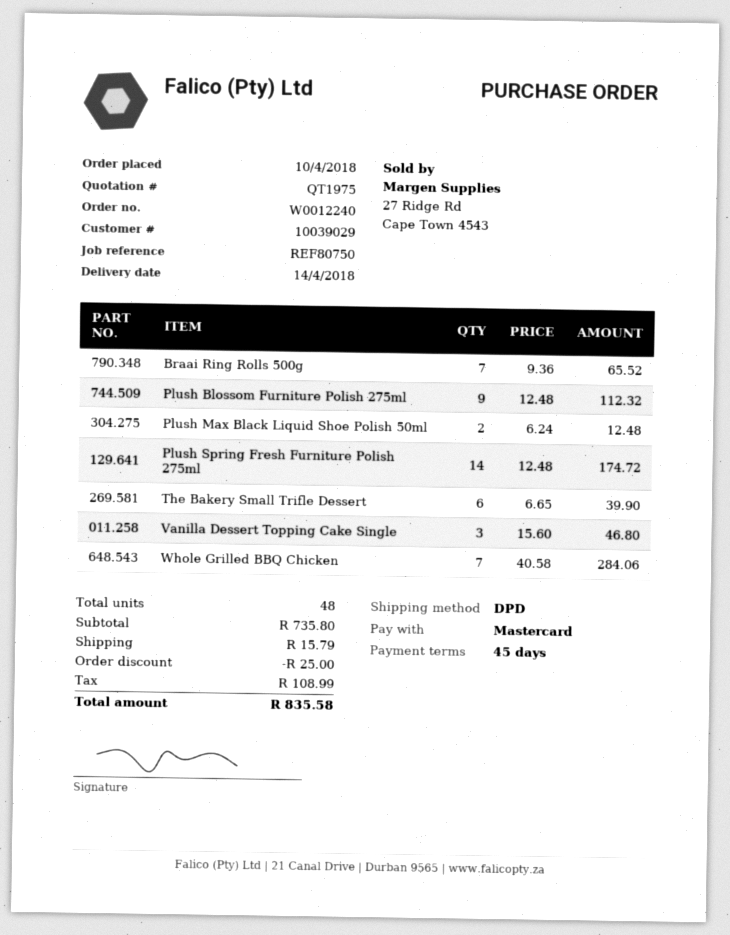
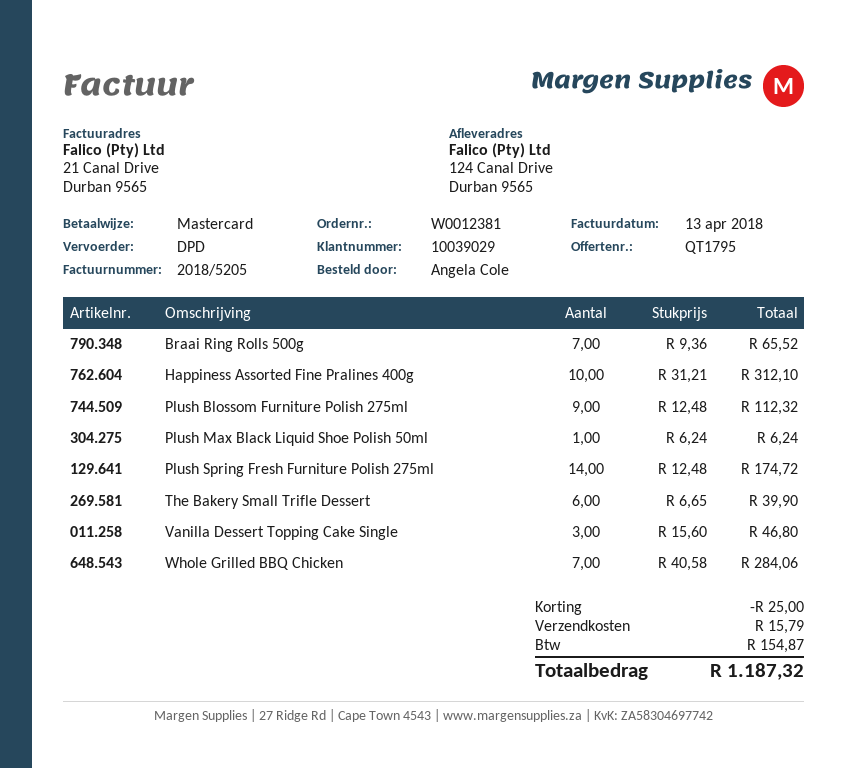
quote number: QT1975 -> QT1795
order number: W0012240 -> W0012381
Plush Max Black Liquid Shoe Polish 50ml: 2 x 6.24 = 12.48 -> 1 x 6.24 = 6.24
Happiness Assorted Fine Pralines 400g: none -> 10 x 31.21 = 312.10
tax: 108.99 -> 154.87
total: 835.58 -> 1187.32

